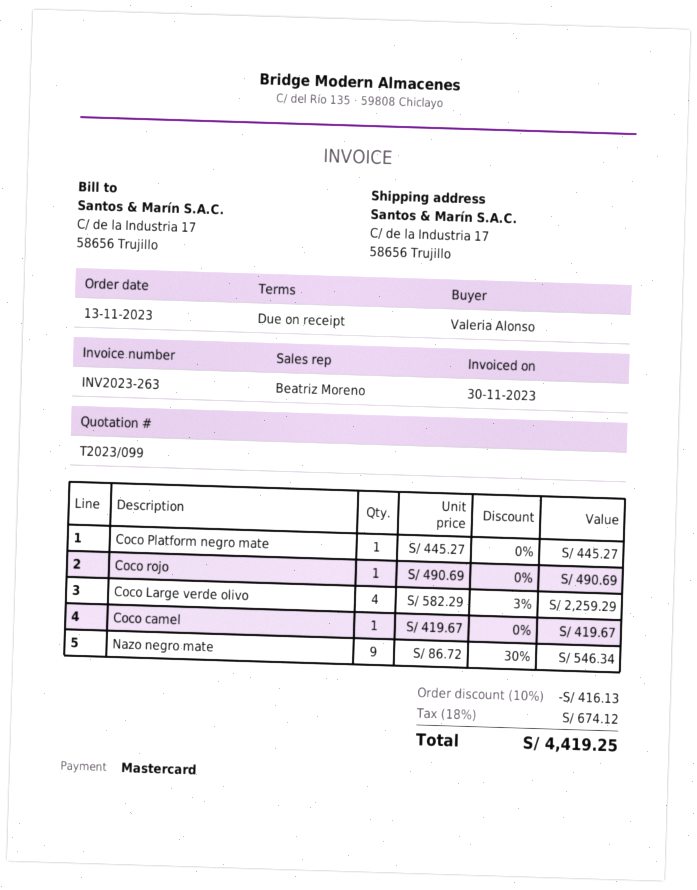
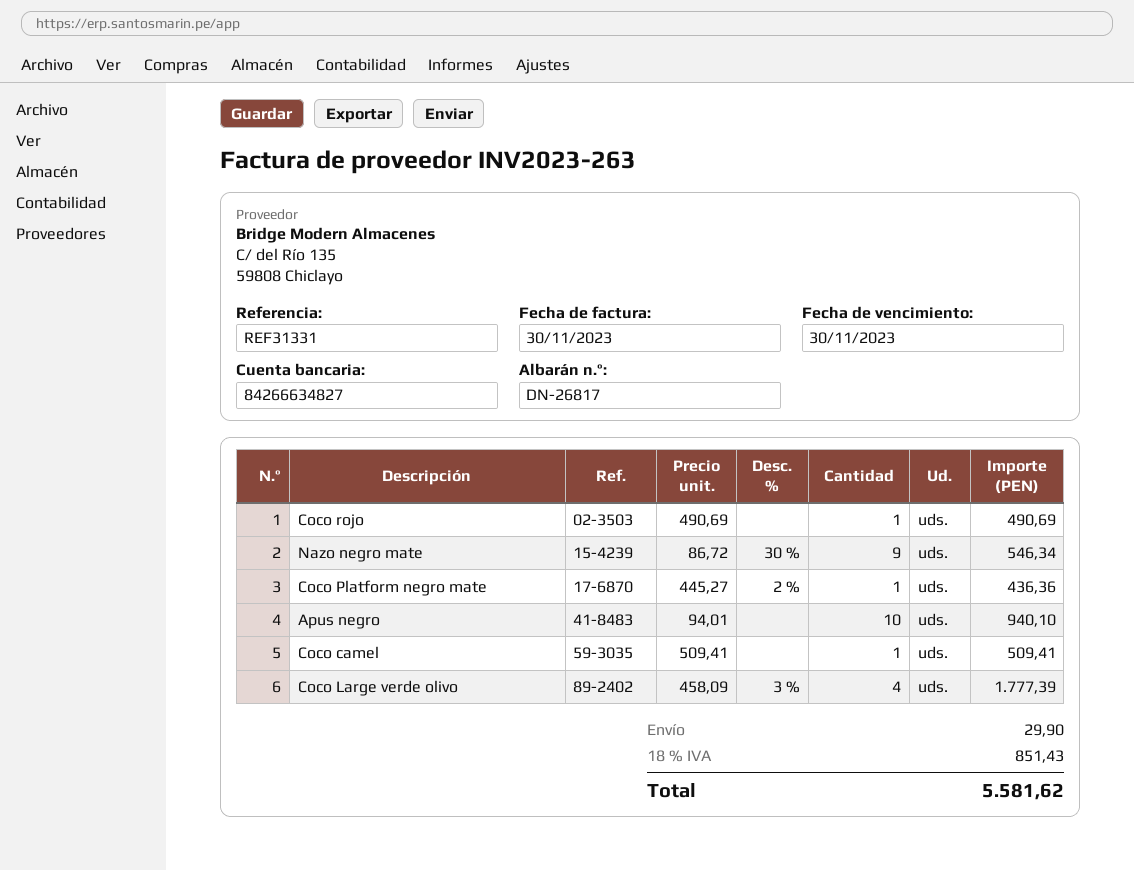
Coco Platform negro mate: 1 x 445.27 = 445.27 -> 1 x 445.27 - 2% = 436.36
Coco Large verde olivo: 4 x 582.29 - 3% = 2259.29 -> 4 x 458.09 - 3% = 1777.39
Coco camel: 1 x 419.67 = 419.67 -> 1 x 509.41 = 509.41
Apus negro: none -> 10 x 94.01 = 940.10
discount: 10% = 416.13 -> none
shipping: none -> 29.90
tax: 18% = 674.12 -> 18% = 851.43
total: 4419.25 -> 5581.62

